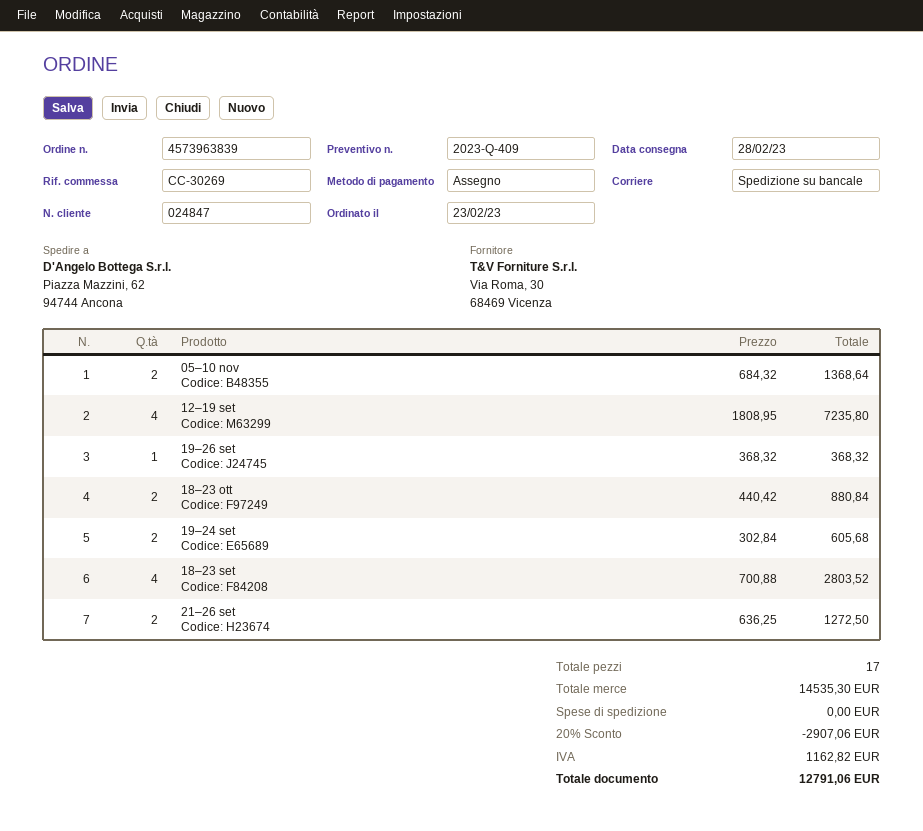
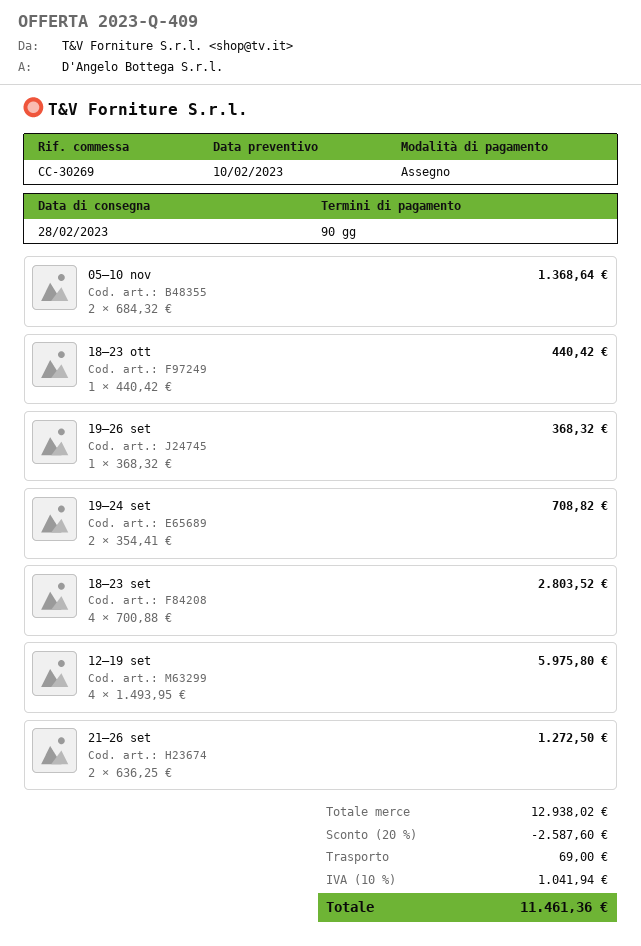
12–19 set: 4 x 1808.95 = 7235.80 -> 4 x 1493.95 = 5975.80
18–23 ott: 2 x 440.42 = 880.84 -> 1 x 440.42 = 440.42
19–24 set: 2 x 302.84 = 605.68 -> 2 x 354.41 = 708.82
subtotal: 14535.30 -> 12938.02
discount: 20% = 2907.06 -> 20% = 2587.60
shipping: 0.00 -> 69.00
tax: 1162.82 -> 1041.94
total: 12791.06 -> 11461.36

